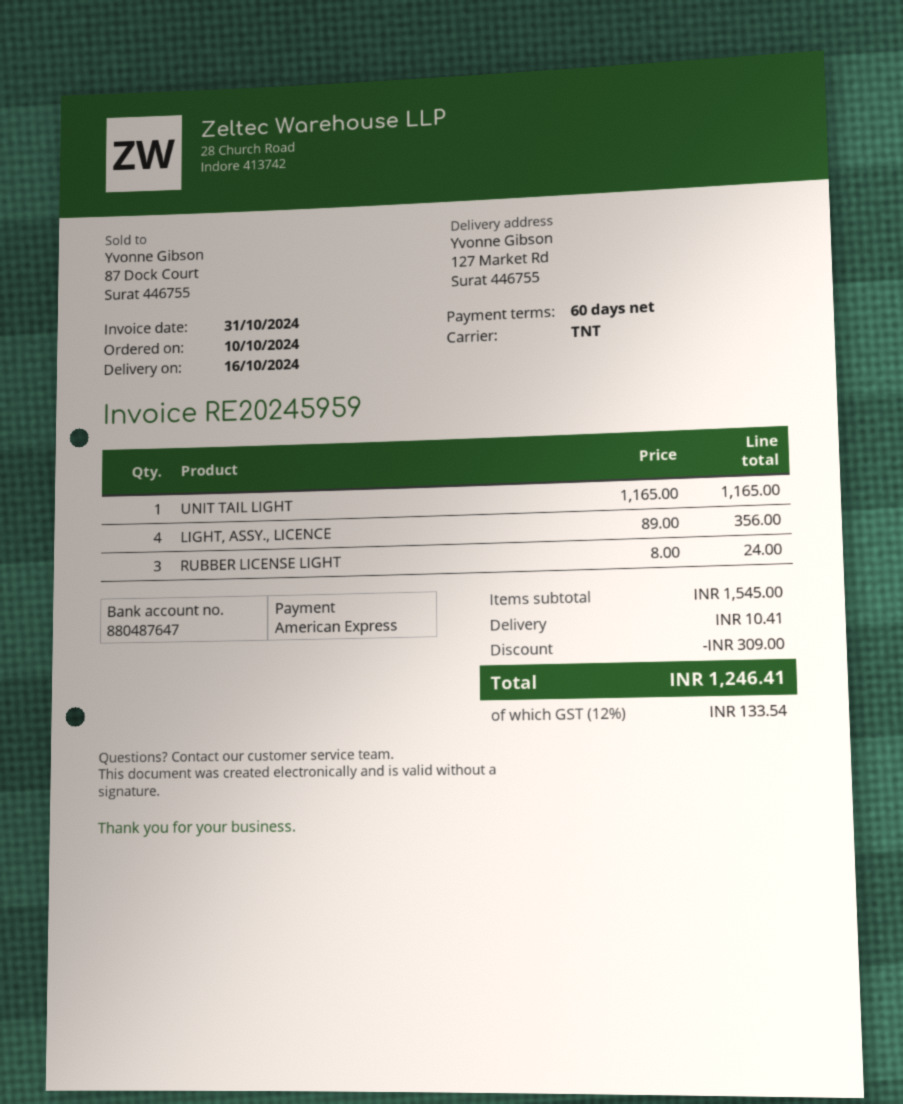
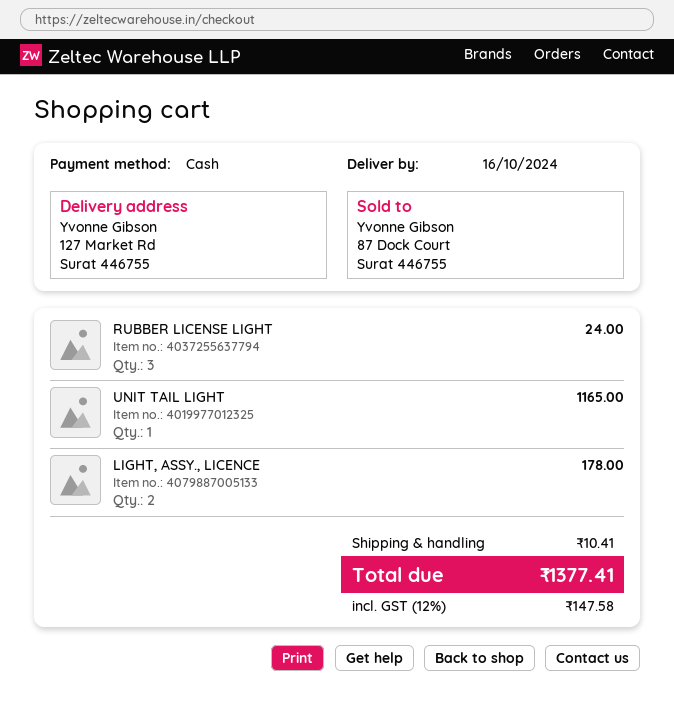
payment method: American Express -> cash
LIGHT, ASSY., LICENCE: 4 for 356.00 -> 2 for 178.00
discount: 309.00 -> none
tax: 12% = 133.54 -> 12% = 147.58
total: 1246.41 -> 1377.41

